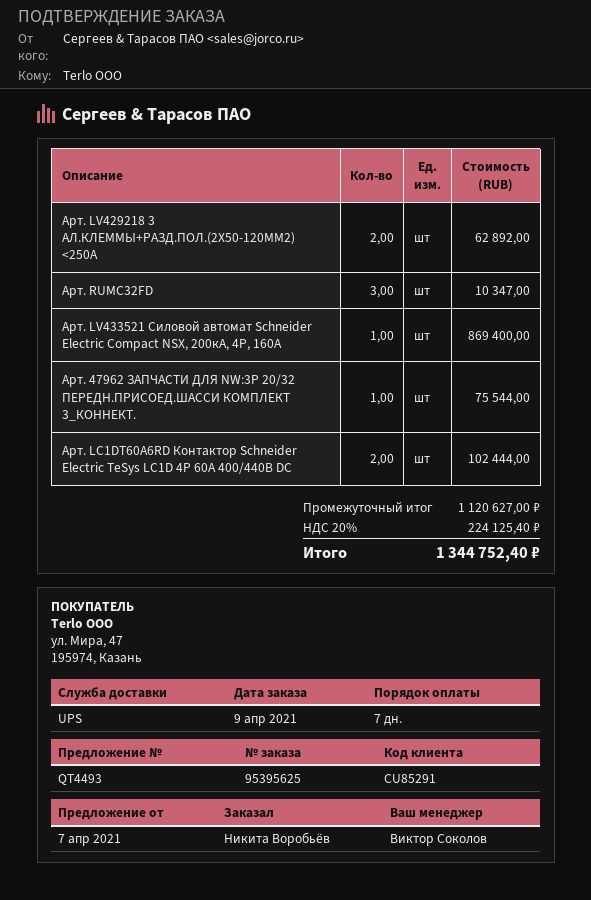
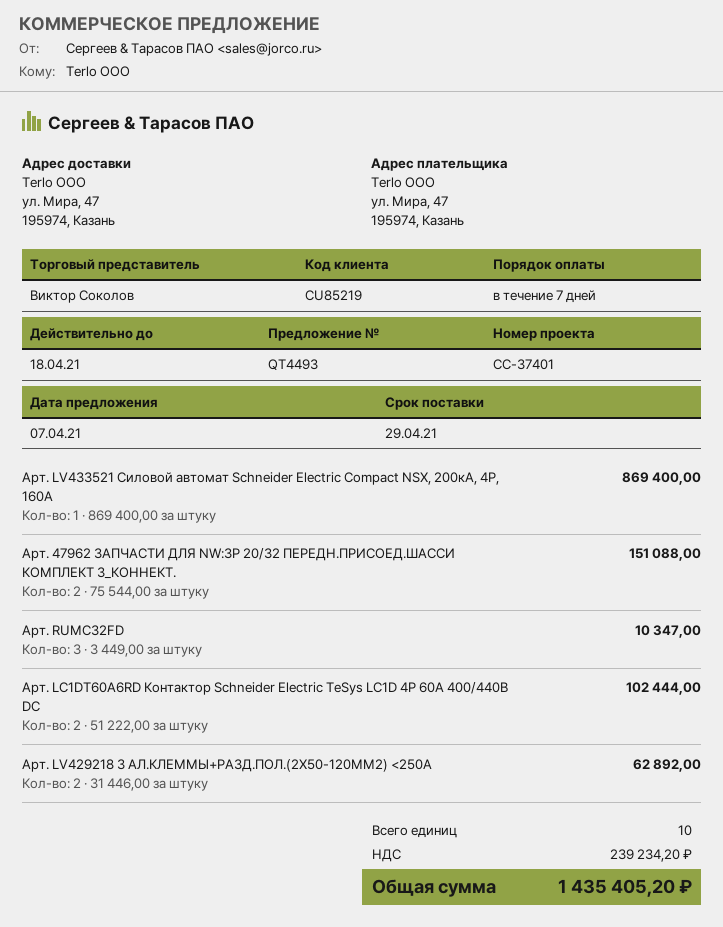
customer number: CU85291 -> CU85219
Арт. 47962 ЗАПЧАСТИ ДЛЯ NW:3P 20/32 ПЕРЕДН.ПРИСОЕД.ШАССИ КОМПЛЕКТ 3_КОННЕКТ.: 1 for 75544.00 -> 2 for 151088.00
tax: 224125.40 -> 239234.20
total: 1344752.40 -> 1435405.20

